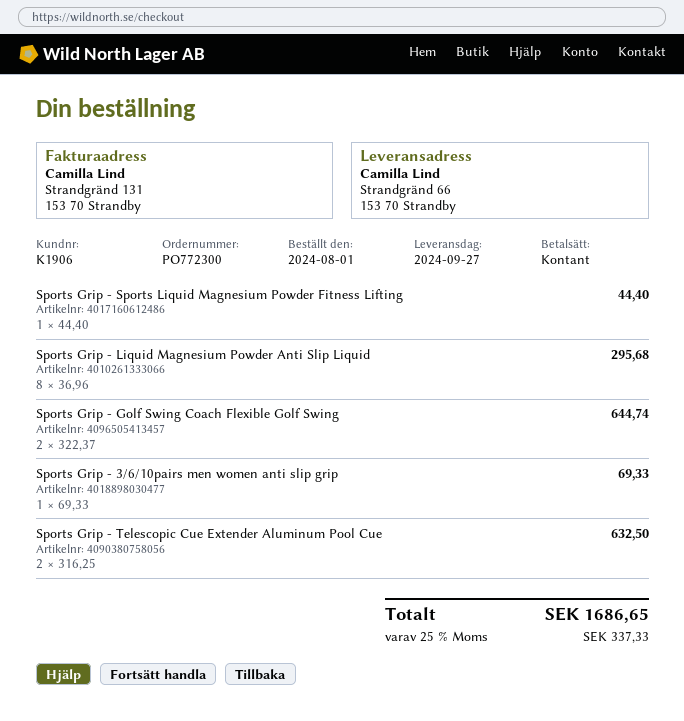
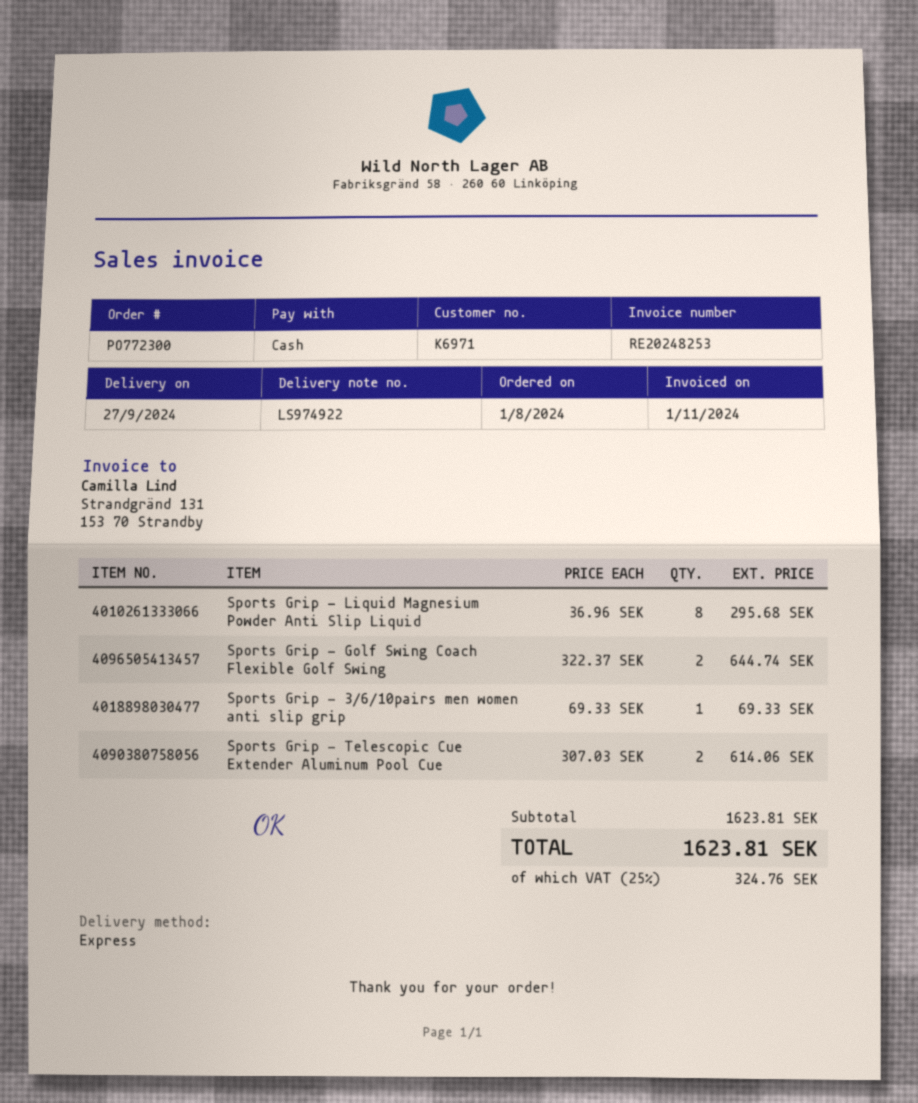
customer number: K1906 -> K6971
Sports Grip - Sports Liquid Magnesium Powder Fitness Lifting: 1 x 44.40 = 44.40 -> none
Sports Grip - Telescopic Cue Extender Aluminum Pool Cue: 2 x 316.25 = 632.50 -> 2 x 307.03 = 614.06
tax: 25% = 337.33 -> 25% = 324.76
total: 1686.65 -> 1623.81

